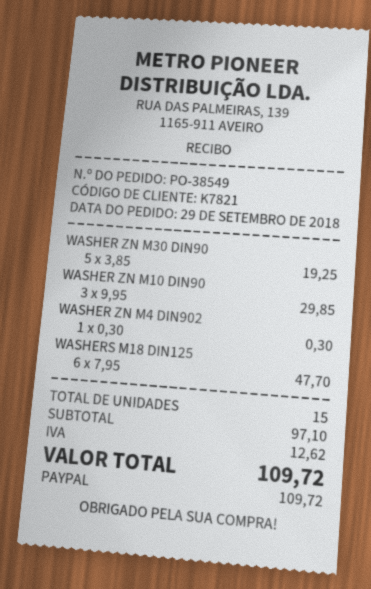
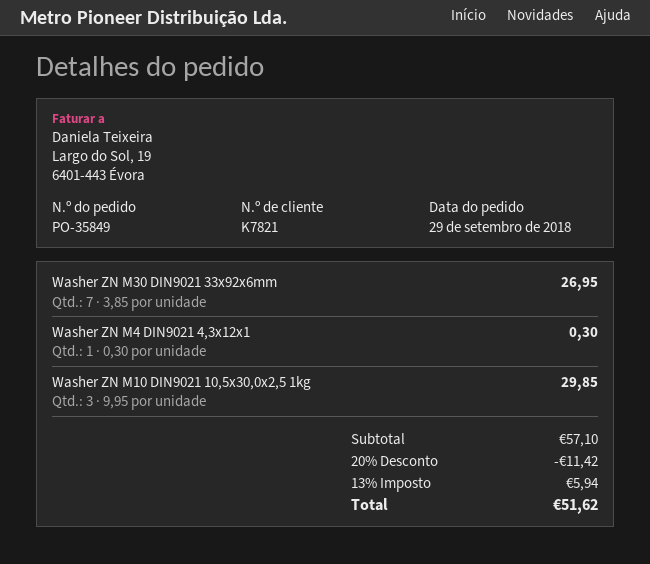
order number: PO-38549 -> PO-35849
WASHER ZN M30 DIN90: 5 x 3.85 = 19.25 -> 7 x 3.85 = 26.95
WASHERS M18 DIN125: 6 x 7.95 = 47.70 -> none
subtotal: 97.10 -> 57.10
discount: none -> 20% = 11.42
tax: 12.62 -> 5.94
total: 109.72 -> 51.62

